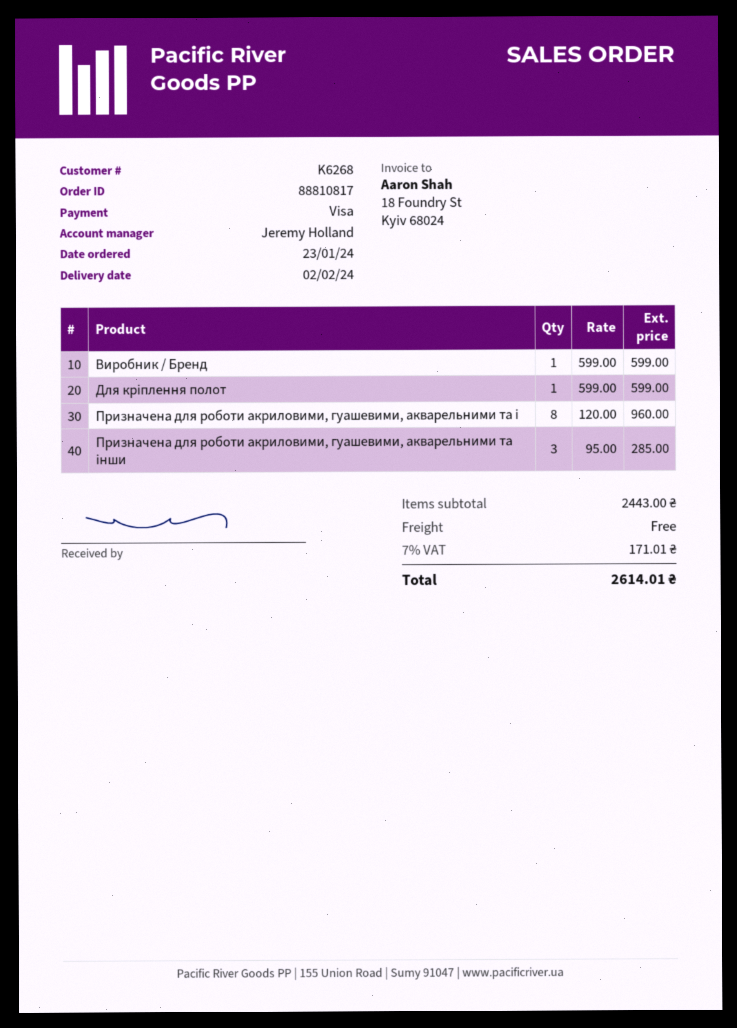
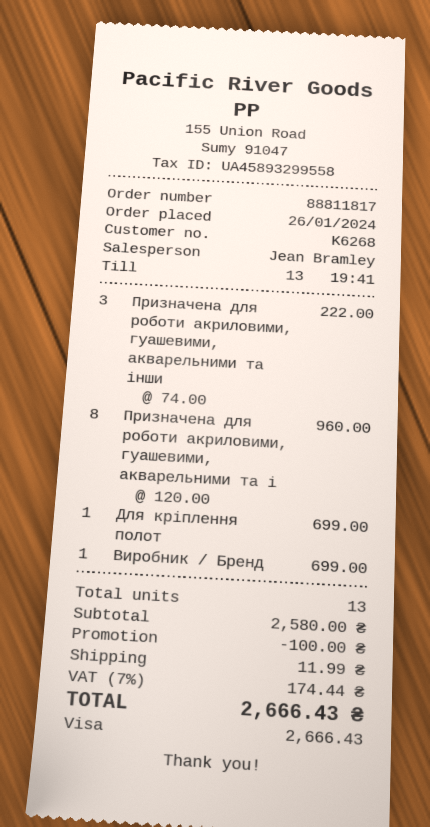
order number: 88810817 -> 88811817
order date: 2024-01-23 -> 2024-01-26
sales rep: Jeremy Holland -> Jean Bramley
Виробник / Бренд: 1 x 599.00 = 599.00 -> 1 x 699.00 = 699.00
Для кріплення полот: 1 x 599.00 = 599.00 -> 1 x 699.00 = 699.00
Призначена для роботи акриловими, гуашевими, акварельними та інши: 3 x 95.00 = 285.00 -> 3 x 74.00 = 222.00
subtotal: 2443.00 -> 2580.00
discount: none -> 100.00
shipping: 0.00 -> 11.99
tax: 7% = 171.01 -> 7% = 174.44
total: 2614.01 -> 2666.43

